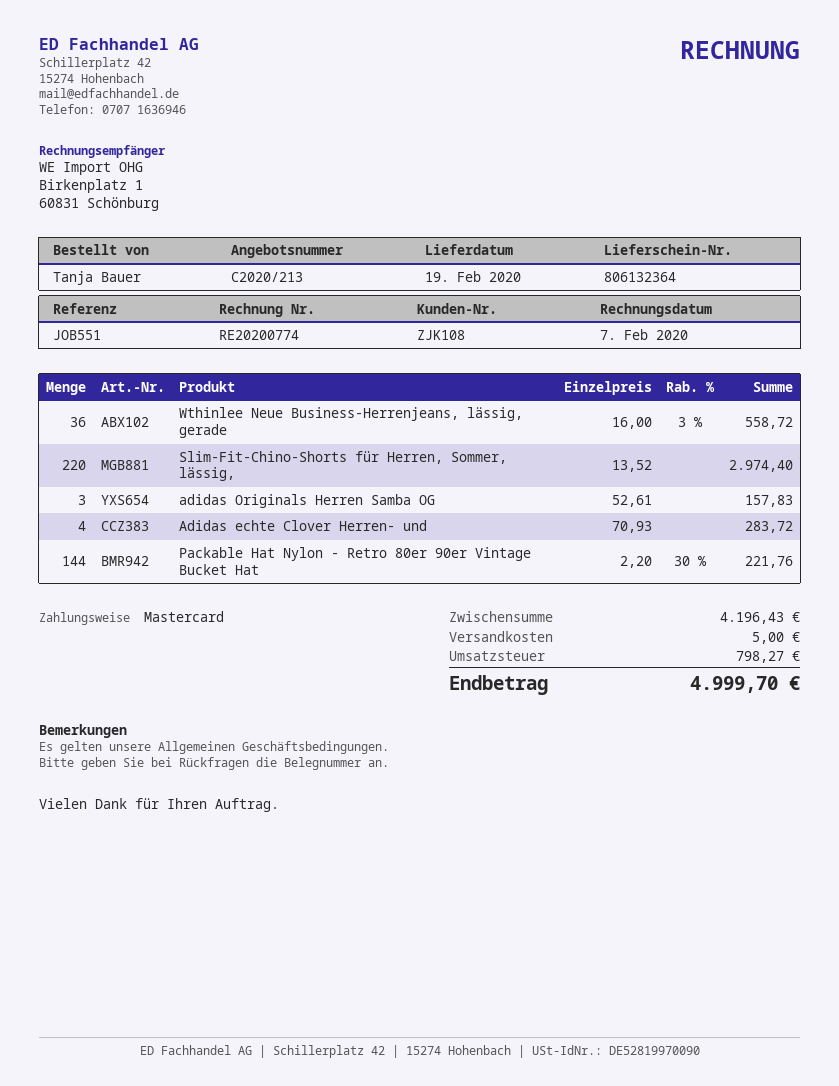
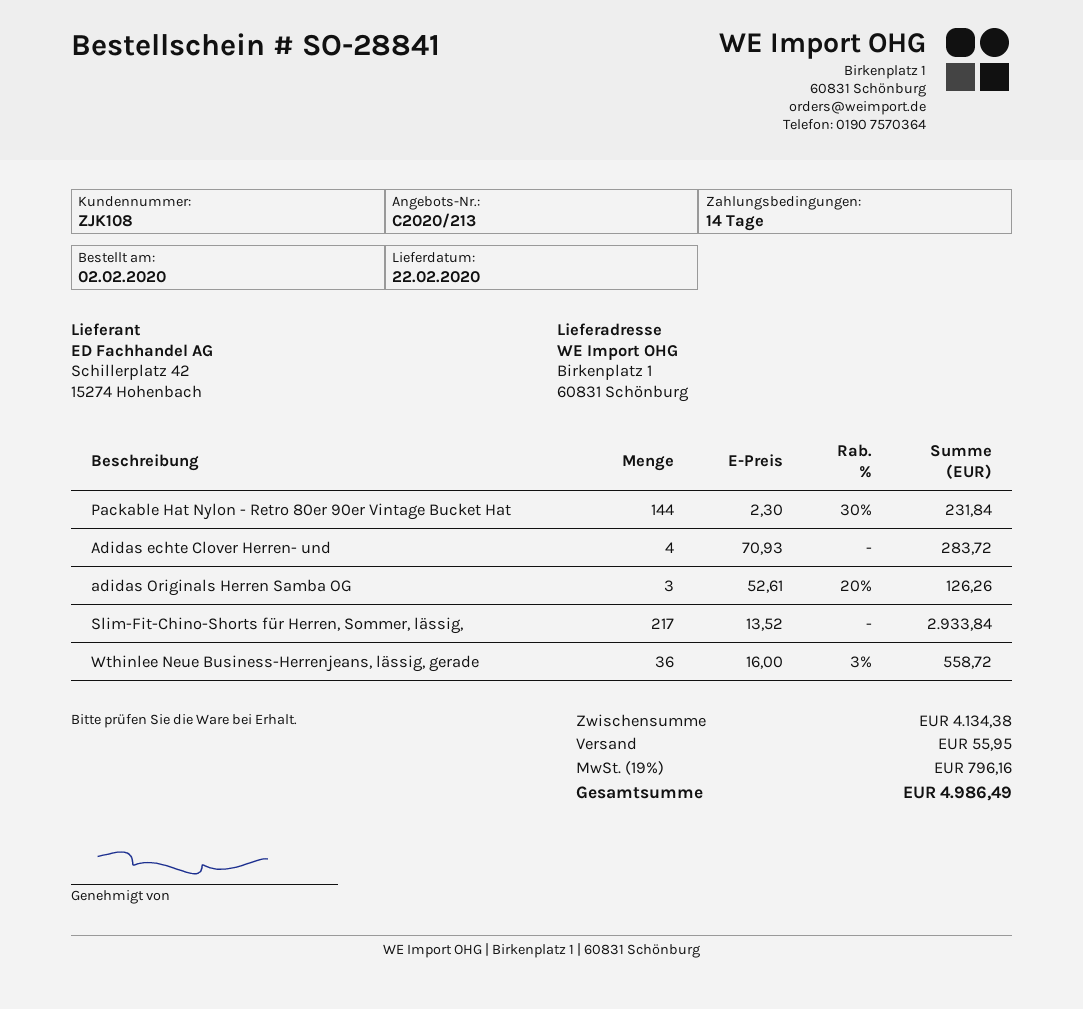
delivery date: 2020-02-19 -> 2020-02-22
Slim-Fit-Chino-Shorts für Herren, Sommer, lässig,: 220 x 13.52 = 2974.40 -> 217 x 13.52 = 2933.84
adidas Originals Herren Samba OG: 3 x 52.61 = 157.83 -> 3 x 52.61 - 20% = 126.26
Packable Hat Nylon - Retro 80er 90er Vintage Bucket Hat: 144 x 2.20 - 30% = 221.76 -> 144 x 2.30 - 30% = 231.84
subtotal: 4196.43 -> 4134.38
shipping: 5.00 -> 55.95
tax: 798.27 -> 796.16
total: 4999.70 -> 4986.49

